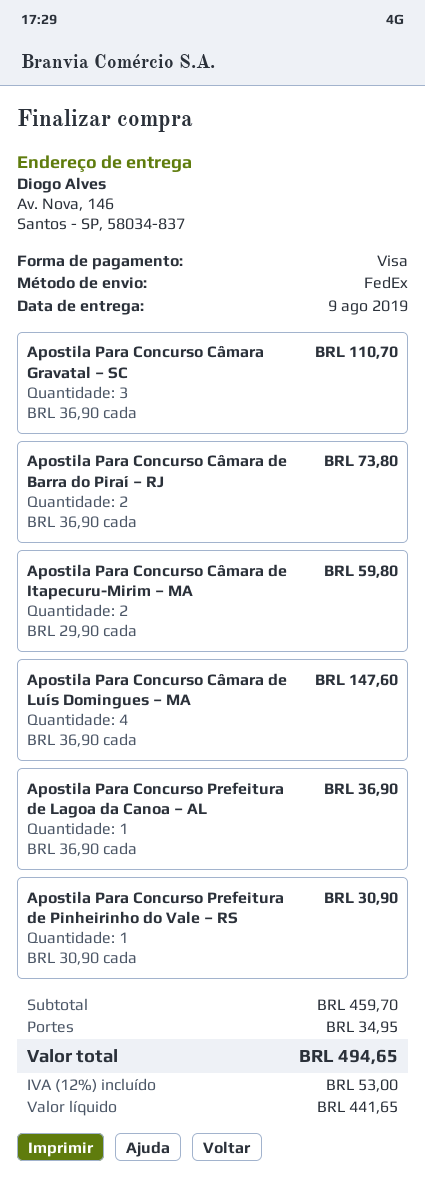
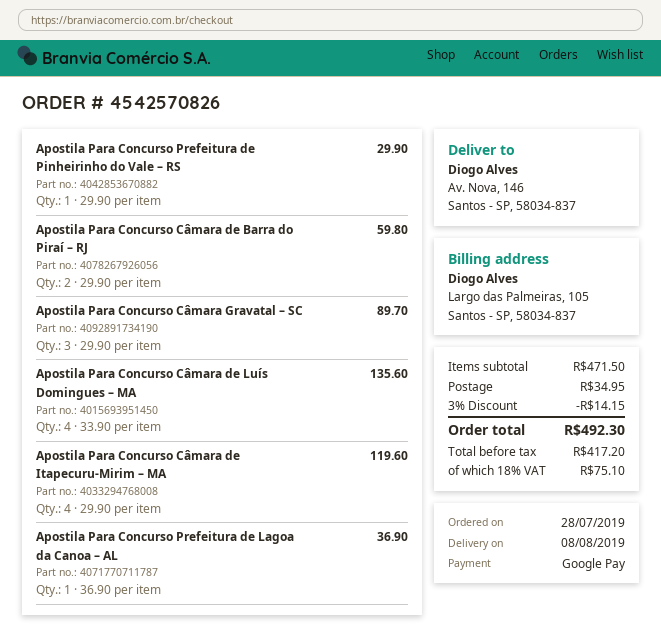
delivery date: 2019-08-09 -> 2019-08-08
payment method: Visa -> Google Pay
Apostila Para Concurso Câmara Gravatal – SC: 3 x 36.90 = 110.70 -> 3 x 29.90 = 89.70
Apostila Para Concurso Câmara de Barra do Piraí – RJ: 2 x 36.90 = 73.80 -> 2 x 29.90 = 59.80
Apostila Para Concurso Câmara de Itapecuru-Mirim – MA: 2 x 29.90 = 59.80 -> 4 x 29.90 = 119.60
Apostila Para Concurso Câmara de Luís Domingues – MA: 4 x 36.90 = 147.60 -> 4 x 33.90 = 135.60
Apostila Para Concurso Prefeitura de Pinheirinho do Vale – RS: 1 x 30.90 = 30.90 -> 1 x 29.90 = 29.90
subtotal: 459.70 -> 471.50
discount: none -> 3% = 14.15
net: 441.65 -> 417.20
tax: 12% = 53.00 -> 18% = 75.10
total: 494.65 -> 492.30

